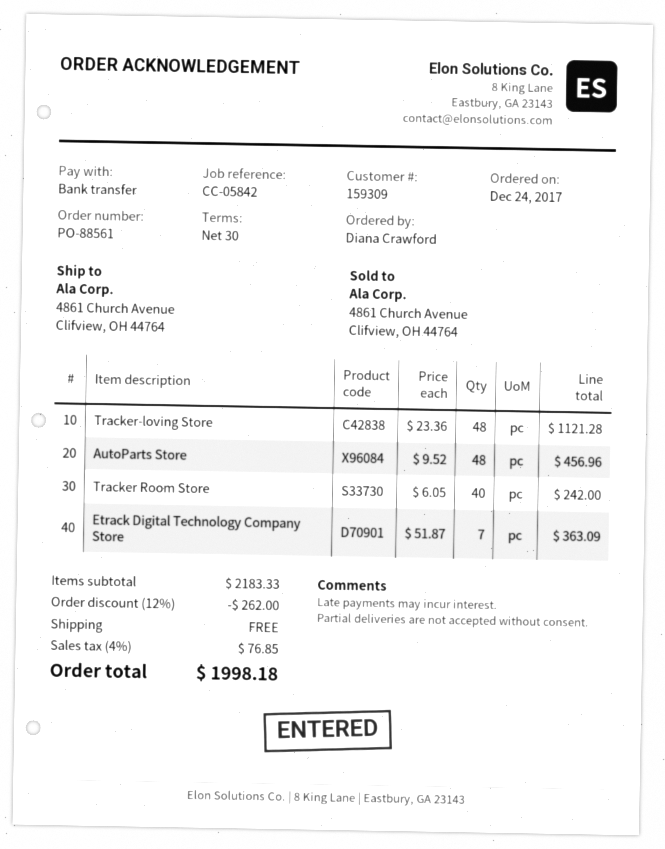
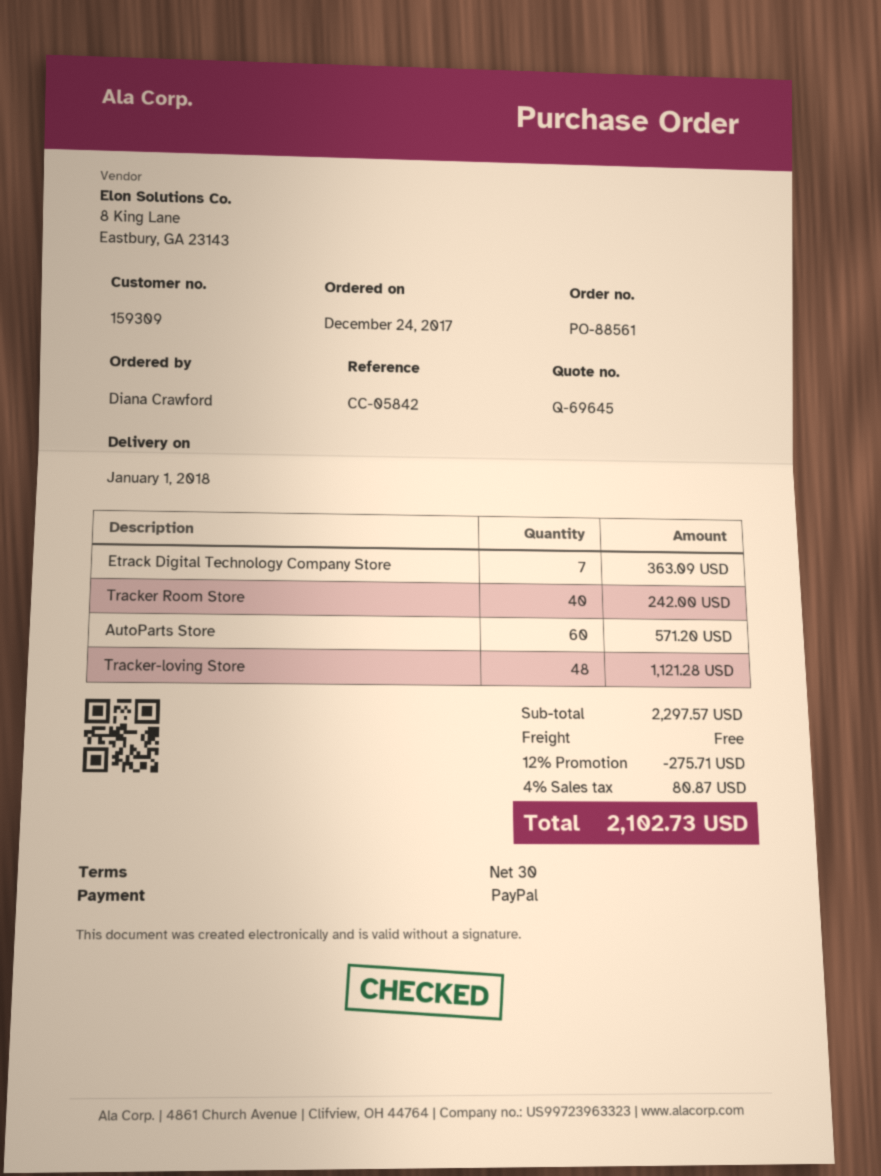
payment method: bank transfer -> PayPal
AutoParts Store: 48 for 456.96 -> 60 for 571.20
subtotal: 2183.33 -> 2297.57
discount: 12% = 262.00 -> 12% = 275.71
tax: 4% = 76.85 -> 4% = 80.87
total: 1998.18 -> 2102.73

